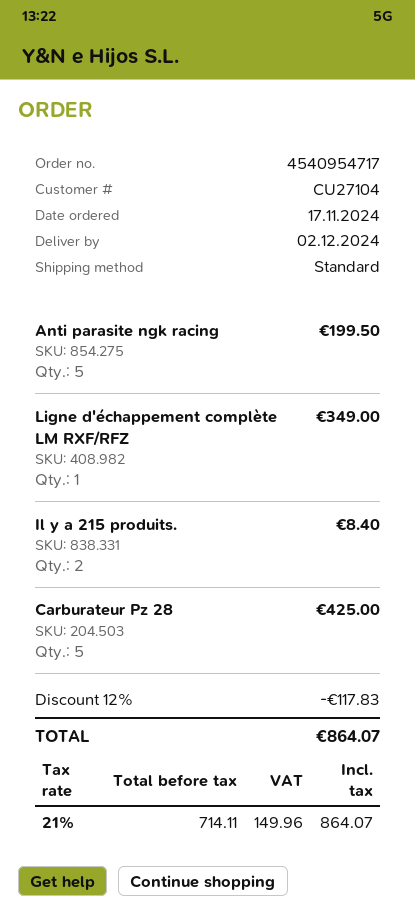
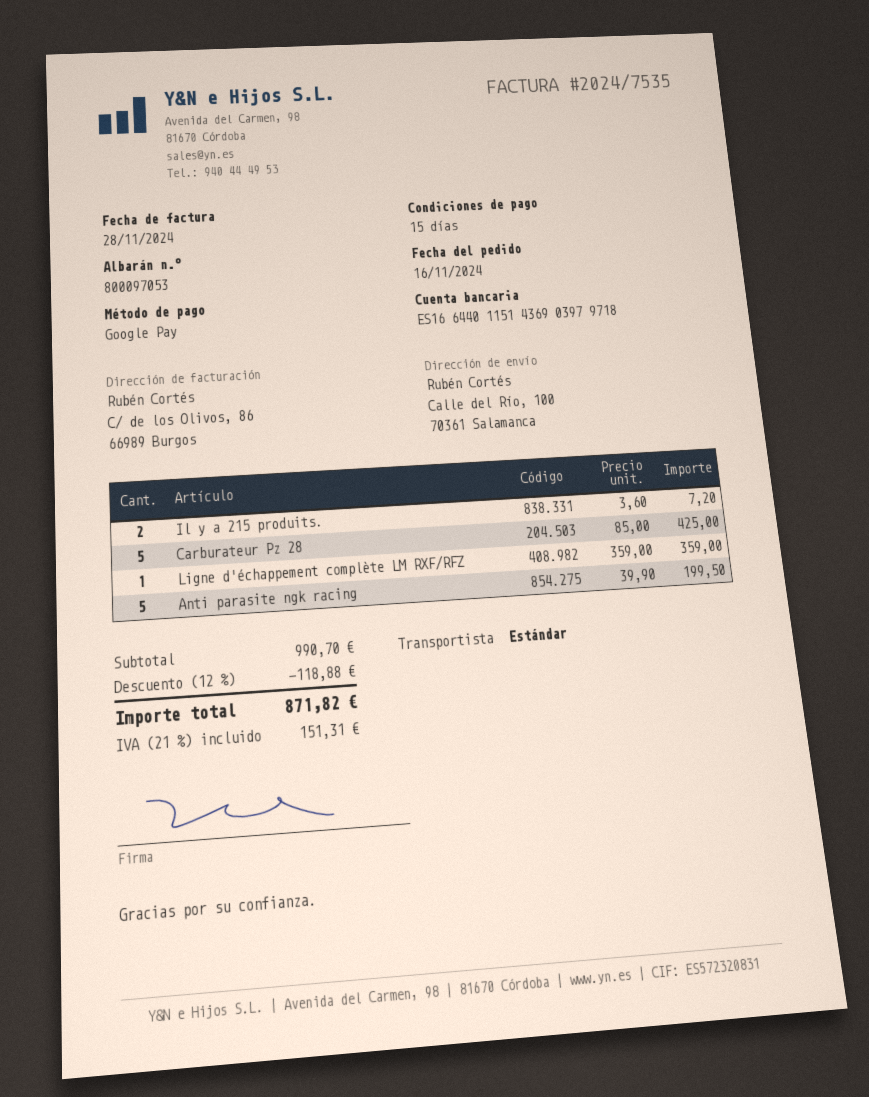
order date: 2024-11-17 -> 2024-11-16
Ligne d'échappement complète LM RXF/RFZ: 1 for 349.00 -> 1 for 359.00
Il y a 215 produits.: 2 for 8.40 -> 2 for 7.20
discount: 12% = 117.83 -> 12% = 118.88
tax: 21% = 149.96 -> 21% = 151.31
total: 864.07 -> 871.82

